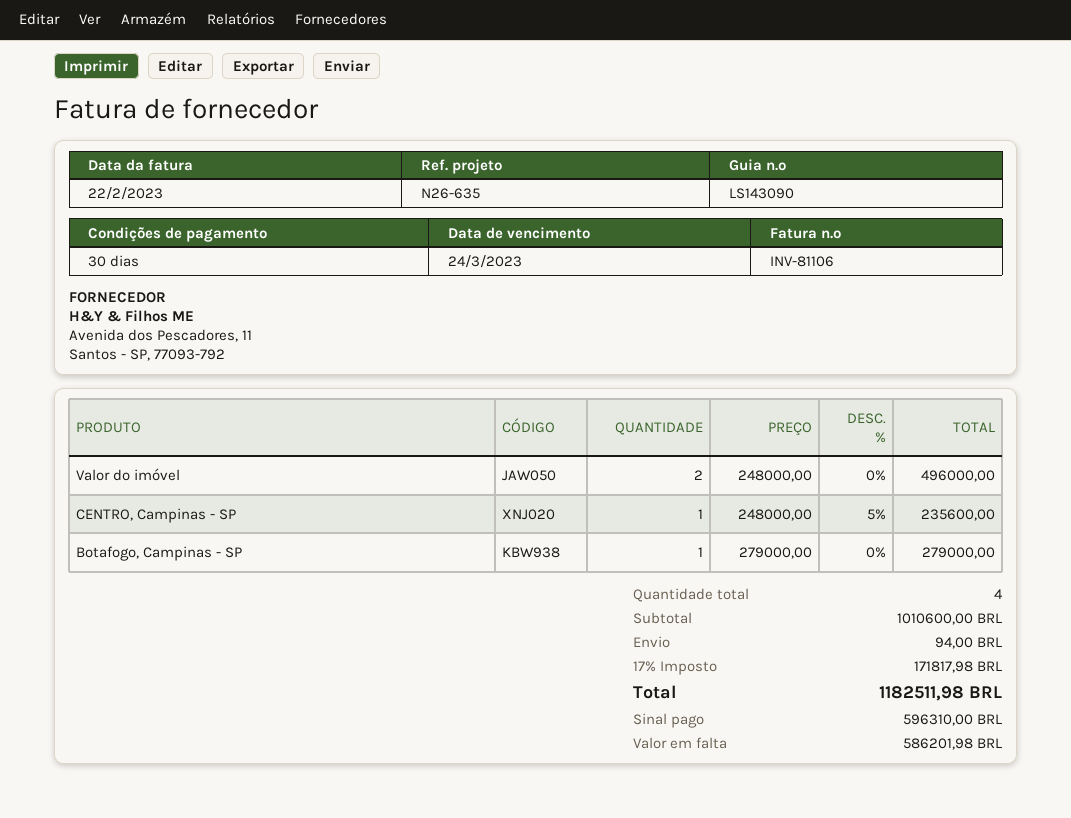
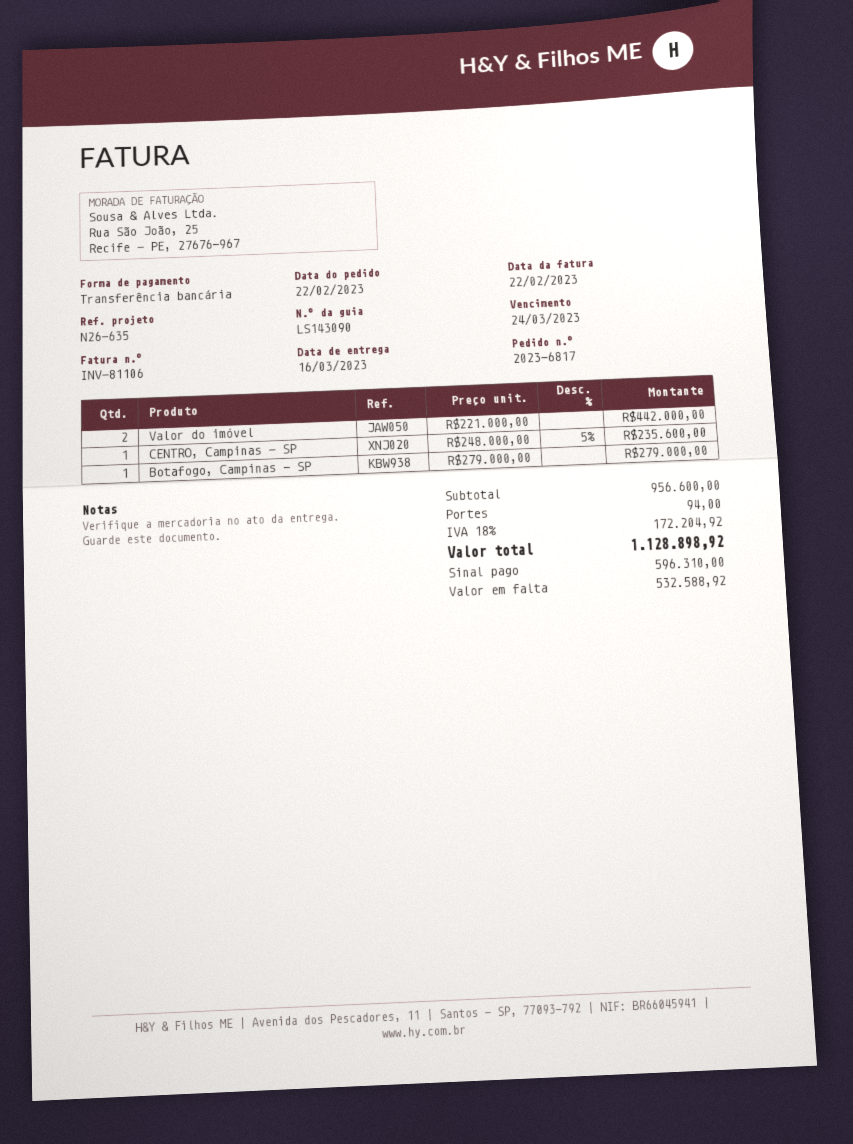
Valor do imóvel: 2 x 248000.00 = 496000.00 -> 2 x 221000.00 = 442000.00
subtotal: 1010600.00 -> 956600.00
tax: 17% = 171817.98 -> 18% = 172204.92
total: 1182511.98 -> 1128898.92
balance: 586201.98 -> 532588.92

